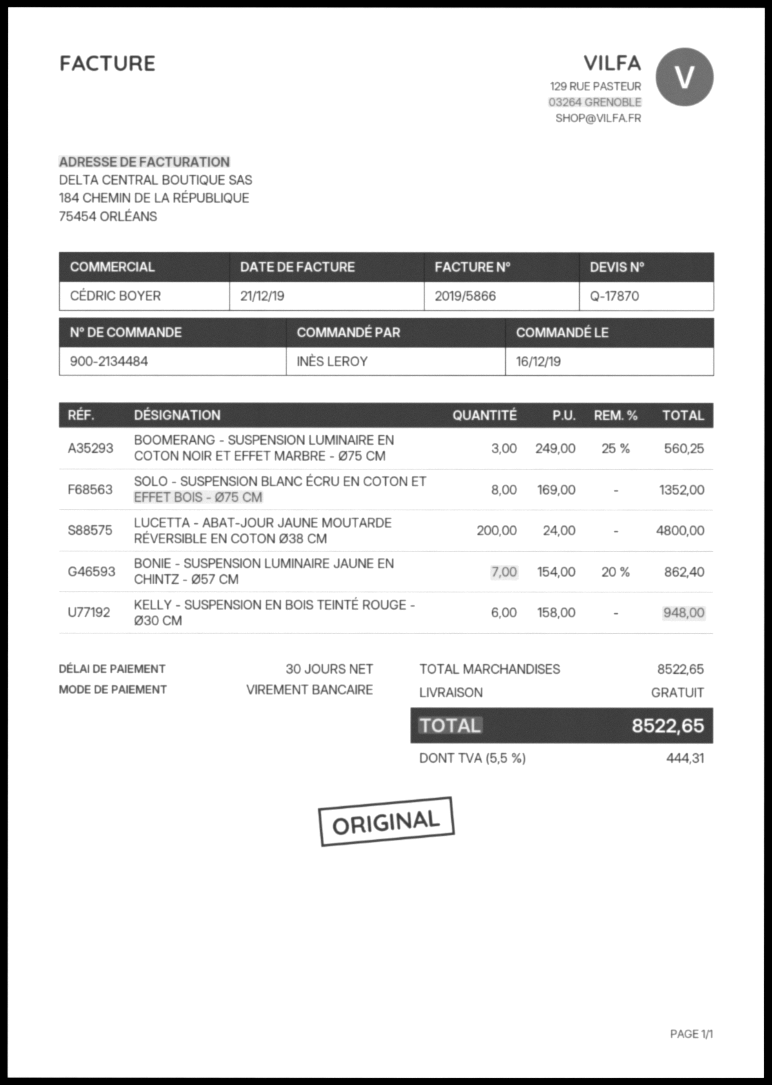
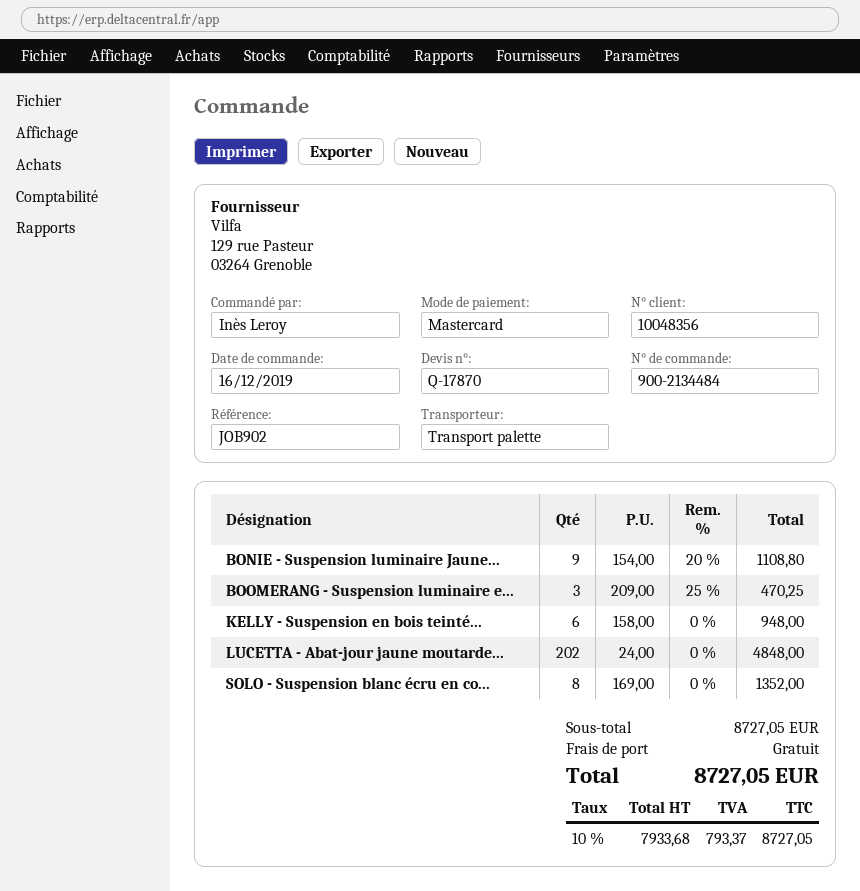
payment method: bank transfer -> Mastercard
BOOMERANG - SUSPENSION LUMINAIRE EN COTON NOIR ET EFFET MARBRE - Ø75 CM: 3 x 249.00 - 25% = 560.25 -> 3 x 209.00 - 25% = 470.25
LUCETTA - ABAT-JOUR JAUNE MOUTARDE RÉVERSIBLE EN COTON Ø38 CM: 200 x 24.00 = 4800.00 -> 202 x 24.00 = 4848.00
BONIE - SUSPENSION LUMINAIRE JAUNE EN CHINTZ - Ø57 CM: 7 x 154.00 - 20% = 862.40 -> 9 x 154.00 - 20% = 1108.80
subtotal: 8522.65 -> 8727.05
tax: 5.5% = 444.31 -> 10% = 793.37
total: 8522.65 -> 8727.05

